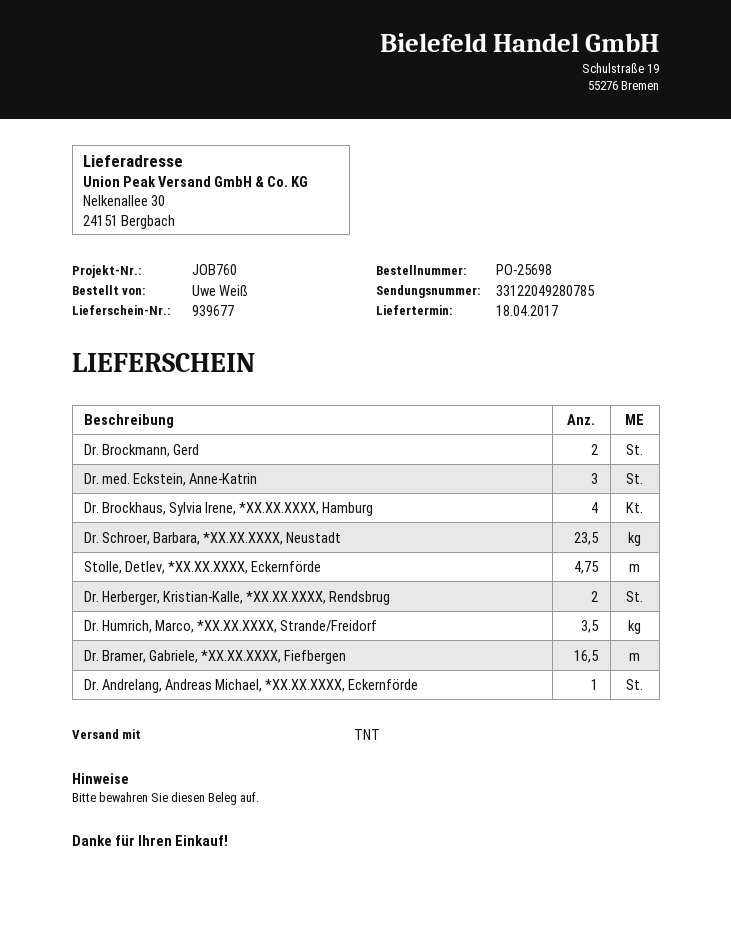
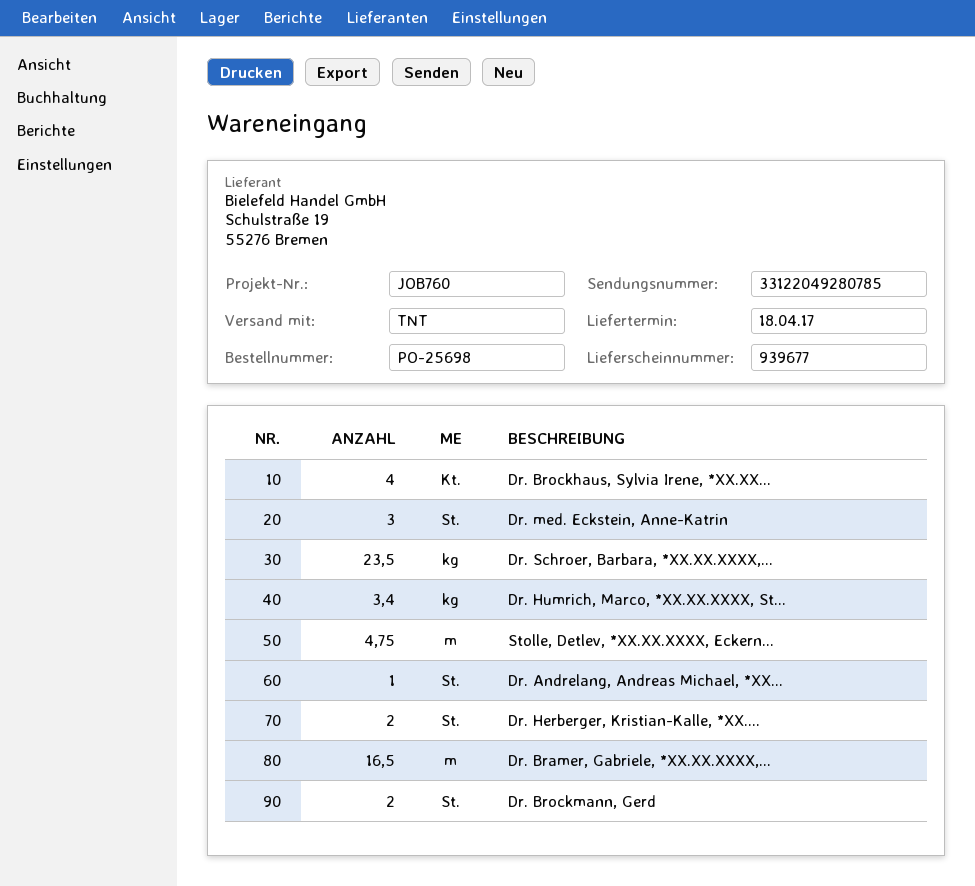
Dr. Humrich, Marco, *XX.XX.XXXX, Strande/Freidorf: 3.5 -> 3.4

